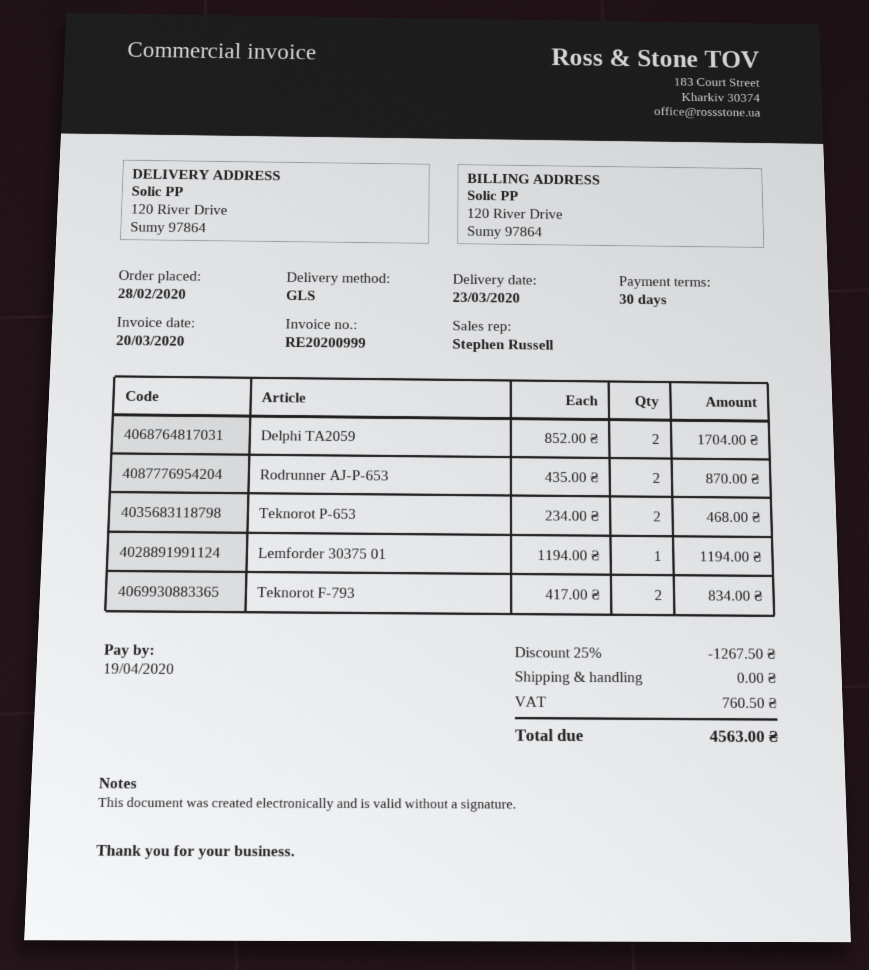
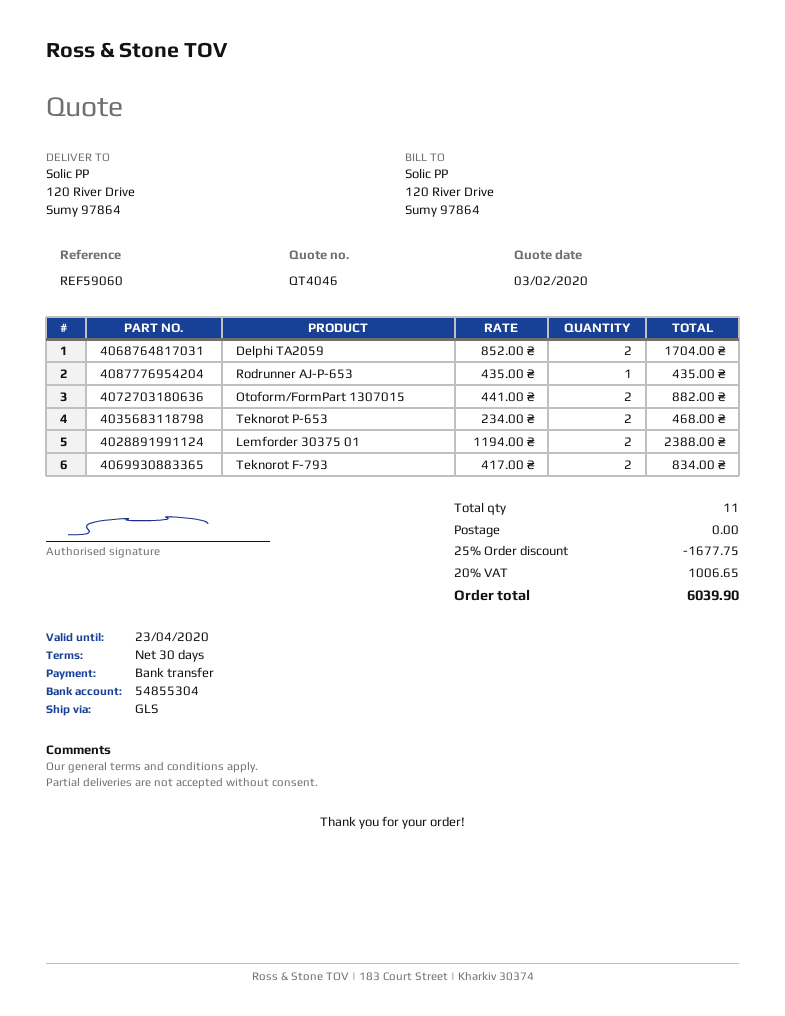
Rodrunner AJ-P-653: 2 x 435.00 = 870.00 -> 1 x 435.00 = 435.00
Lemforder 30375 01: 1 x 1194.00 = 1194.00 -> 2 x 1194.00 = 2388.00
Otoform/FormPart 1307015: none -> 2 x 441.00 = 882.00
discount: 25% = 1267.50 -> 25% = 1677.75
tax: 760.50 -> 1006.65
total: 4563.00 -> 6039.90

